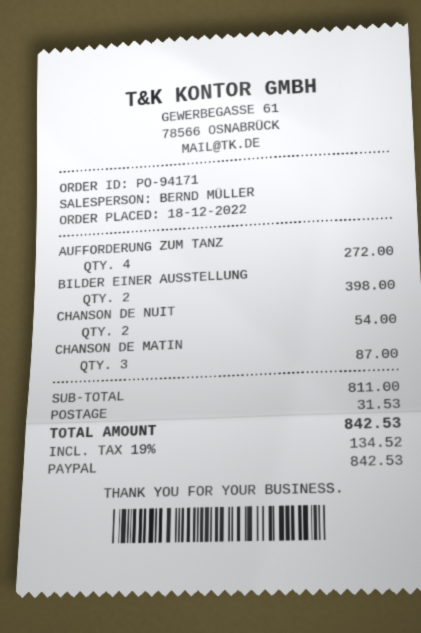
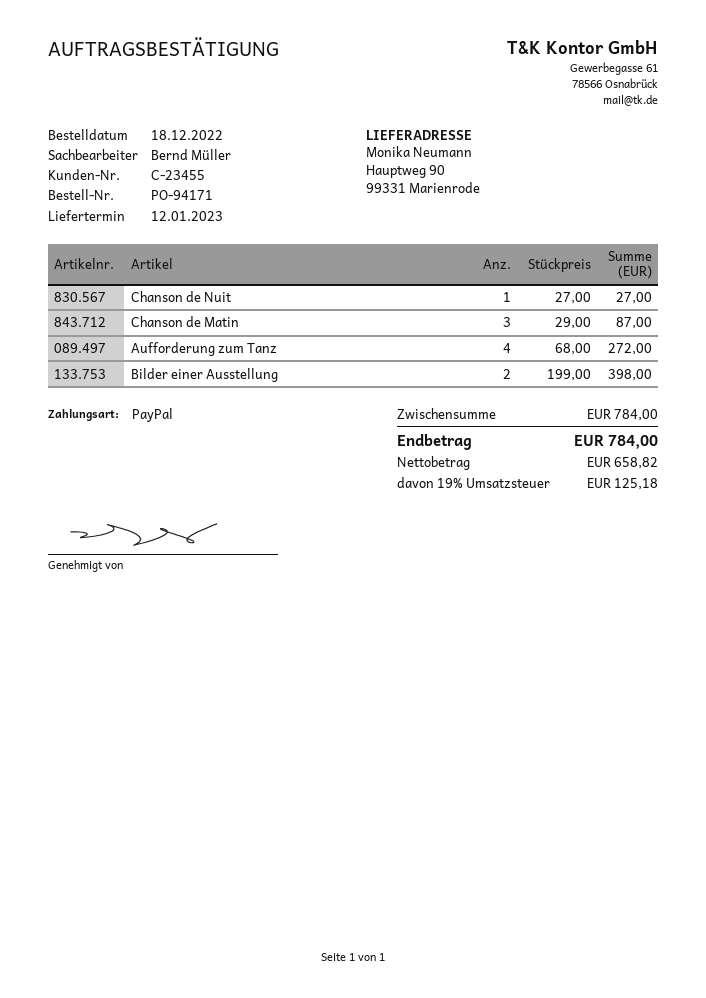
CHANSON DE NUIT: 2 for 54.00 -> 1 for 27.00
subtotal: 811.00 -> 784.00
shipping: 31.53 -> none
tax: 19% = 134.52 -> 19% = 125.18
total: 842.53 -> 784.00

